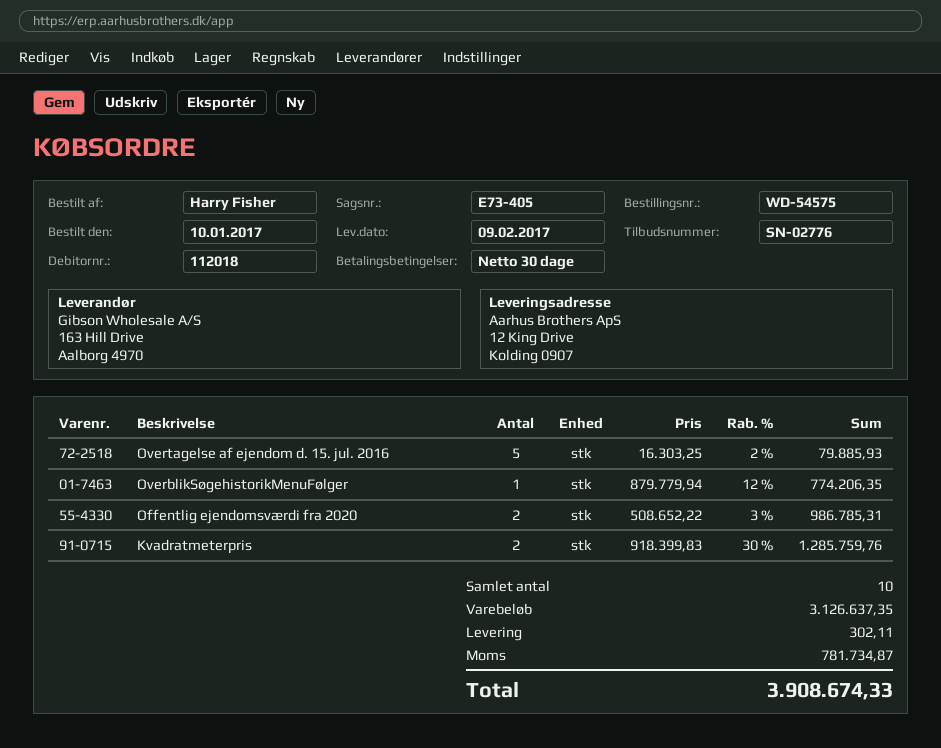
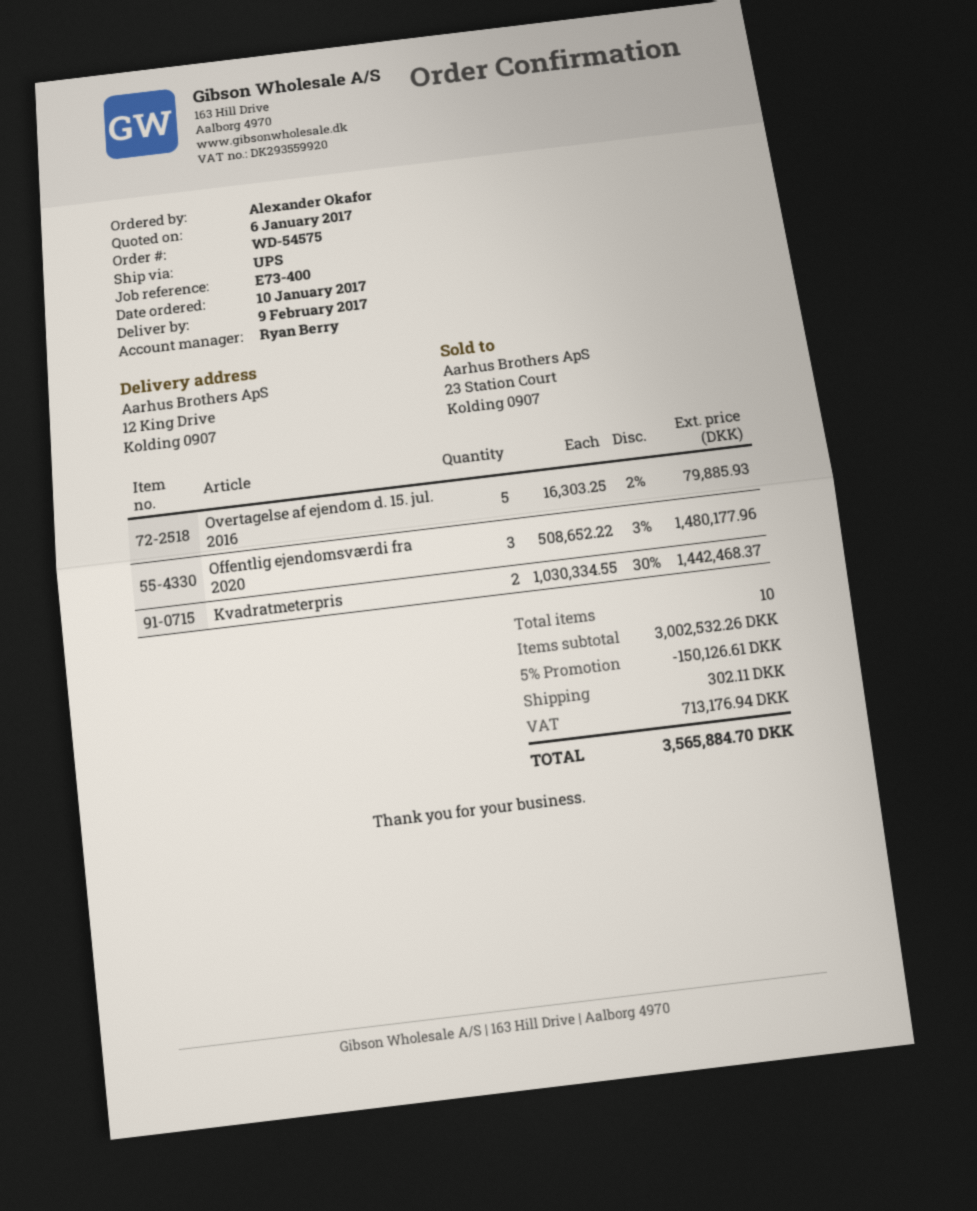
reference: E73-405 -> E73-400
ordered by: Harry Fisher -> Alexander Okafor
OverblikSøgehistorikMenuFølger: 1 x 879779.94 - 12% = 774206.35 -> none
Offentlig ejendomsværdi fra 2020: 2 x 508652.22 - 3% = 986785.31 -> 3 x 508652.22 - 3% = 1480177.96
Kvadratmeterpris: 2 x 918399.83 - 30% = 1285759.76 -> 2 x 1030334.55 - 30% = 1442468.37
subtotal: 3126637.35 -> 3002532.26
discount: none -> 5% = 150126.61
tax: 781734.87 -> 713176.94
total: 3908674.33 -> 3565884.70

